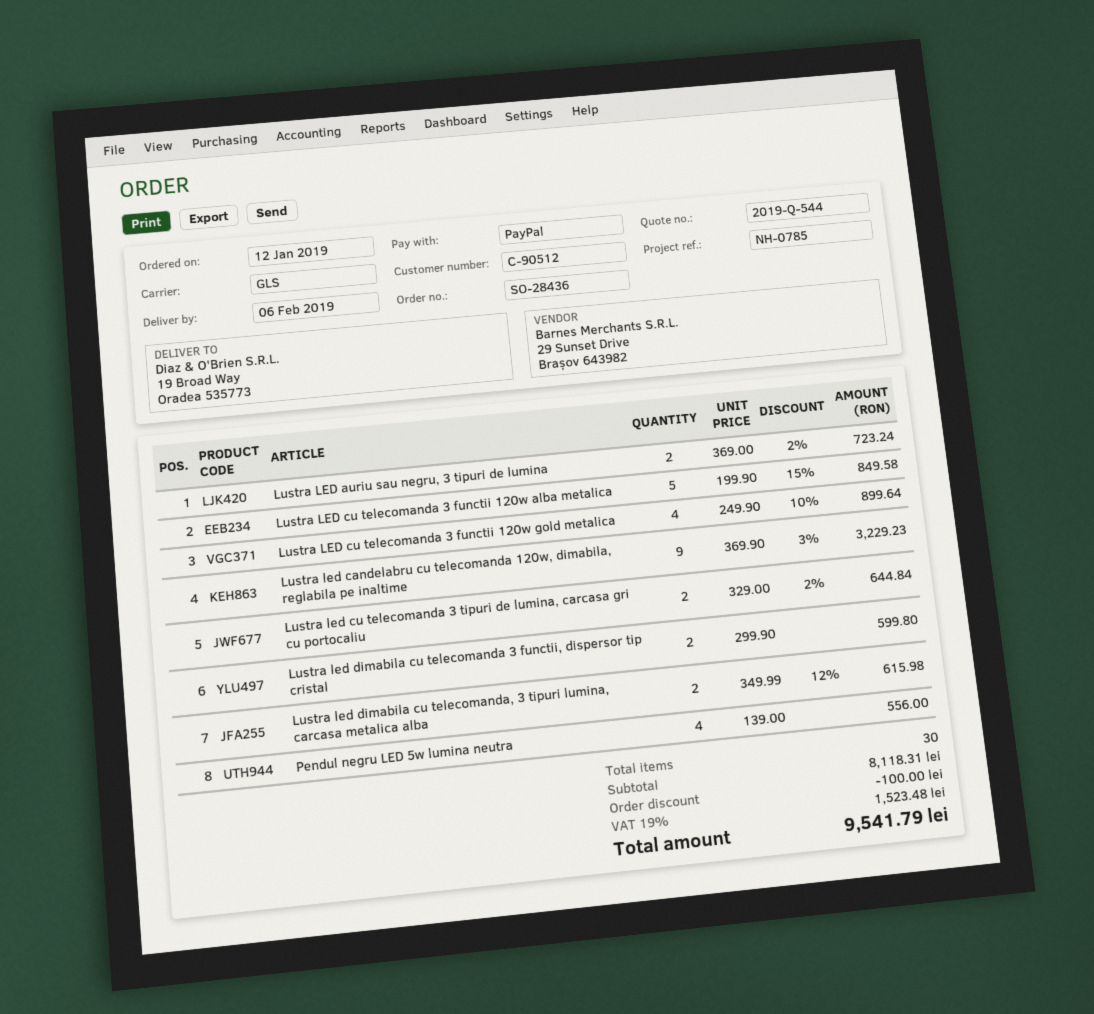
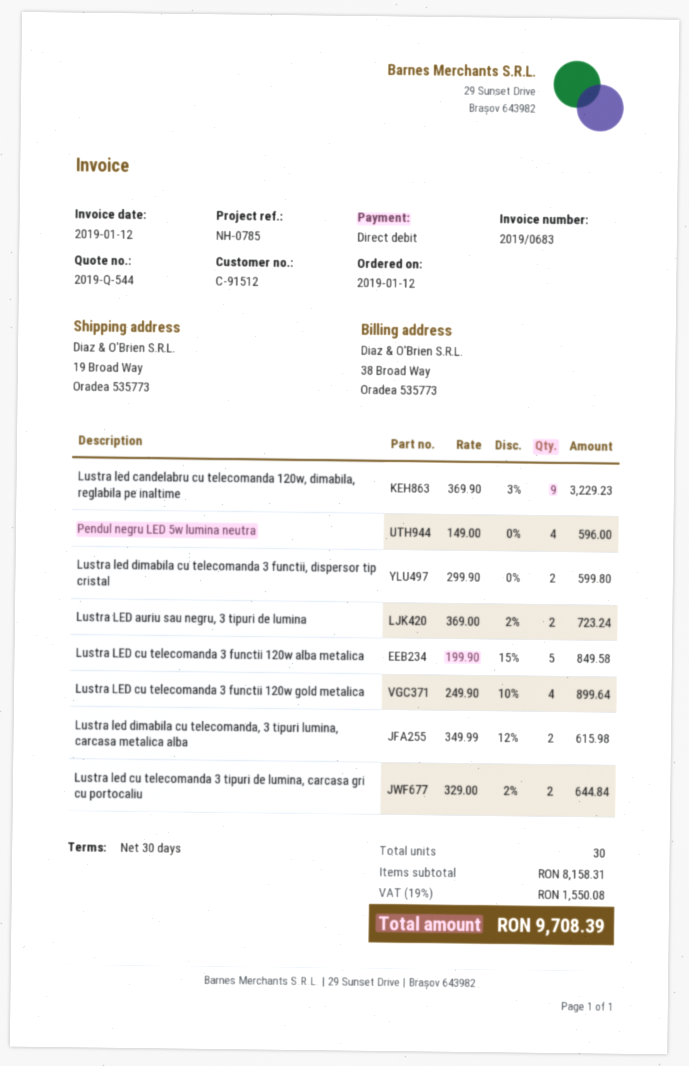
customer number: C-90512 -> C-91512
payment method: PayPal -> direct debit
Pendul negru LED 5w lumina neutra: 4 x 139.00 = 556.00 -> 4 x 149.00 = 596.00
subtotal: 8118.31 -> 8158.31
discount: 100.00 -> none
tax: 19% = 1523.48 -> 19% = 1550.08
total: 9541.79 -> 9708.39

